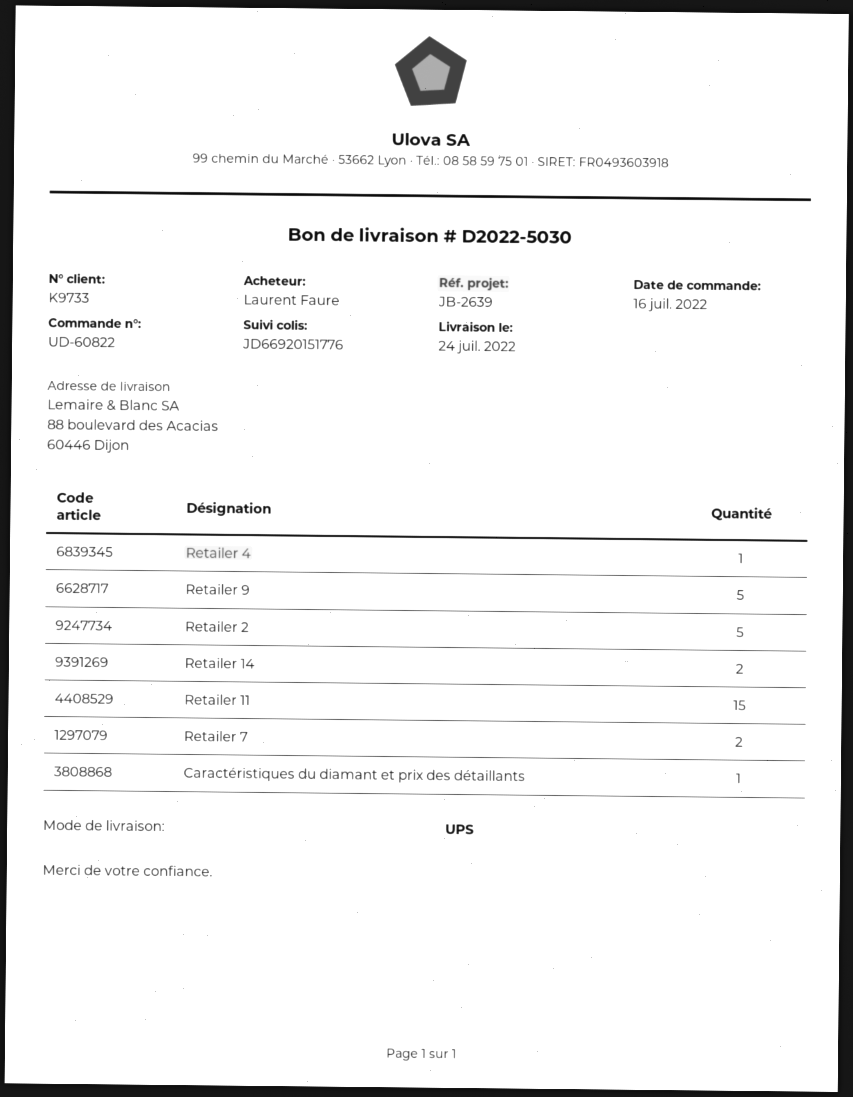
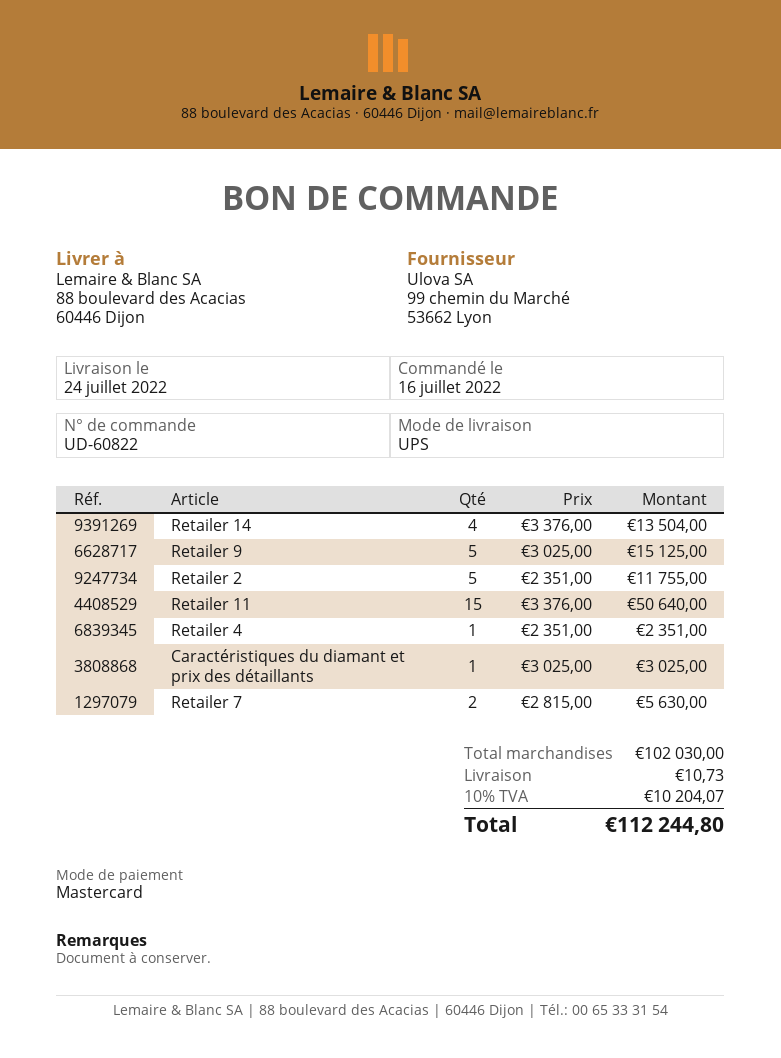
Retailer 14: 2 -> 4

